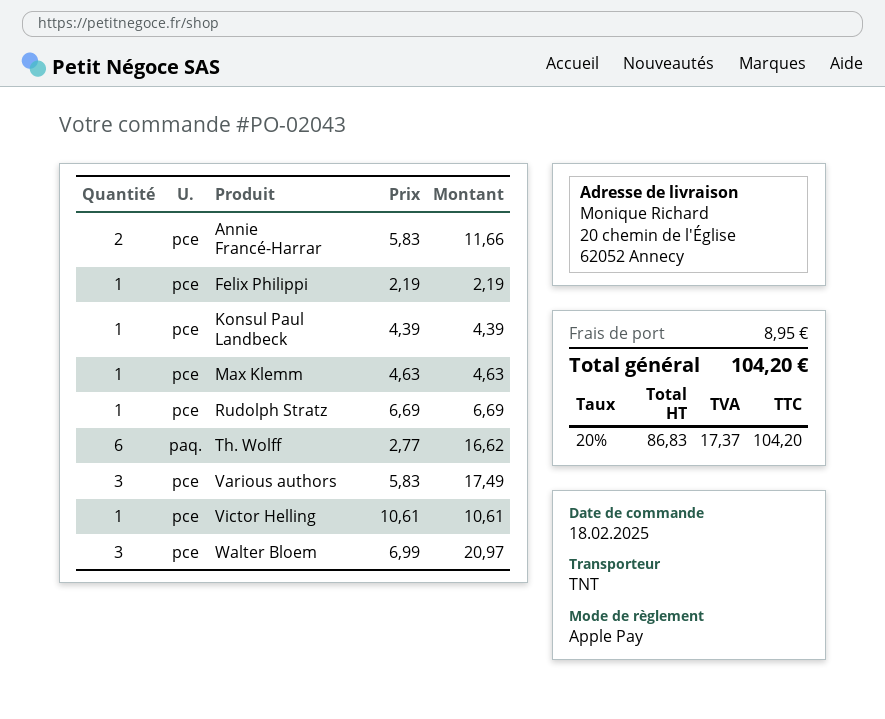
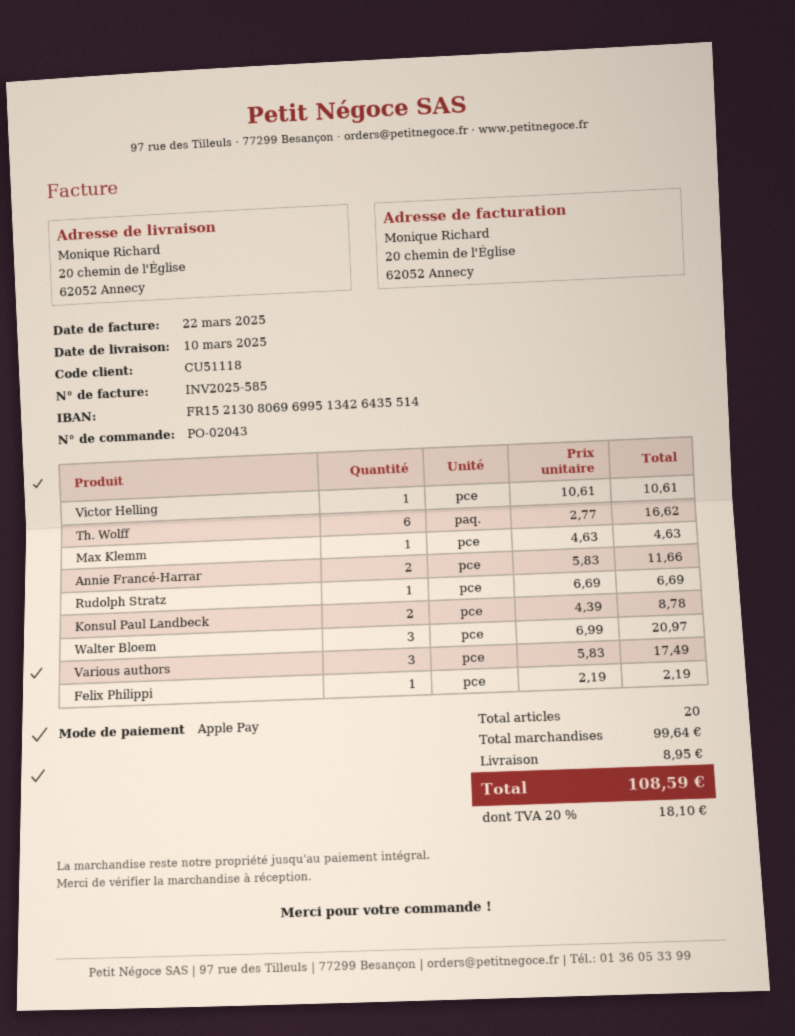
Konsul Paul Landbeck: 1 x 4.39 = 4.39 -> 2 x 4.39 = 8.78
tax: 20% = 17.37 -> 20% = 18.10
total: 104.20 -> 108.59

